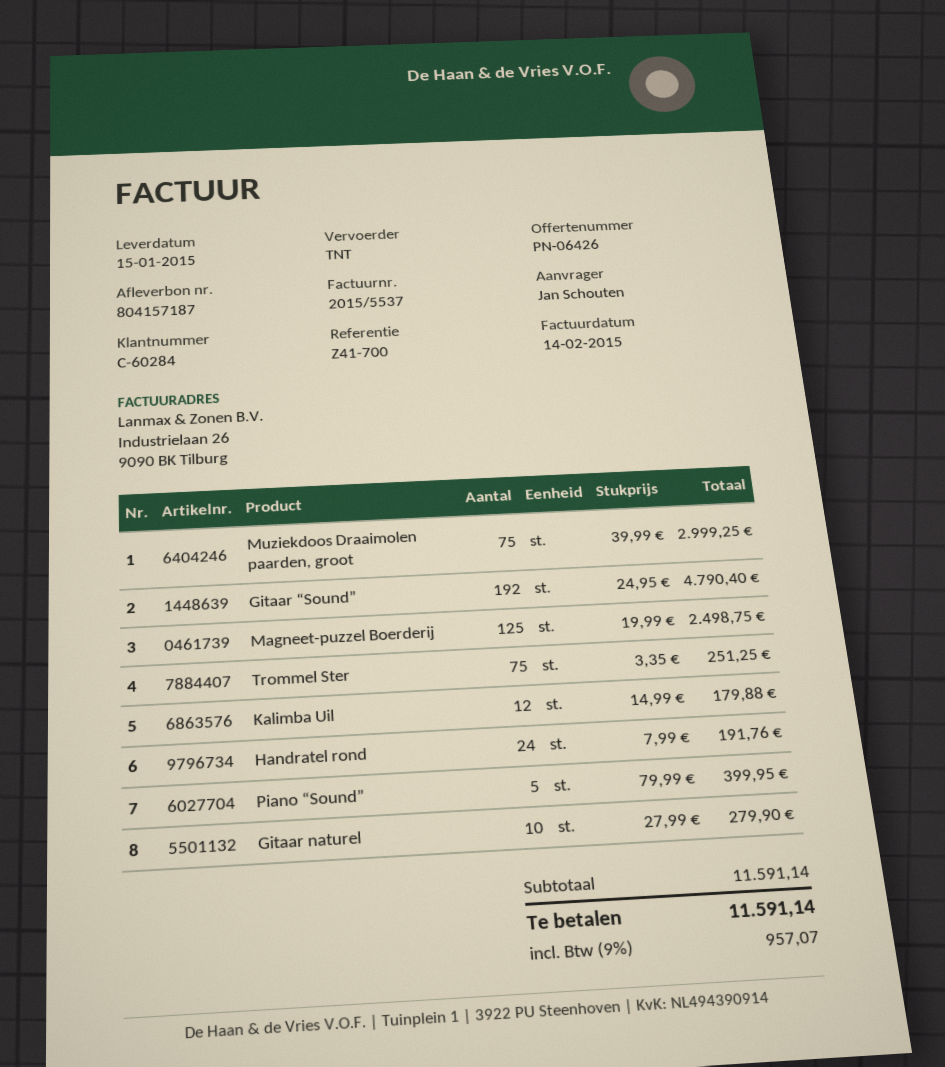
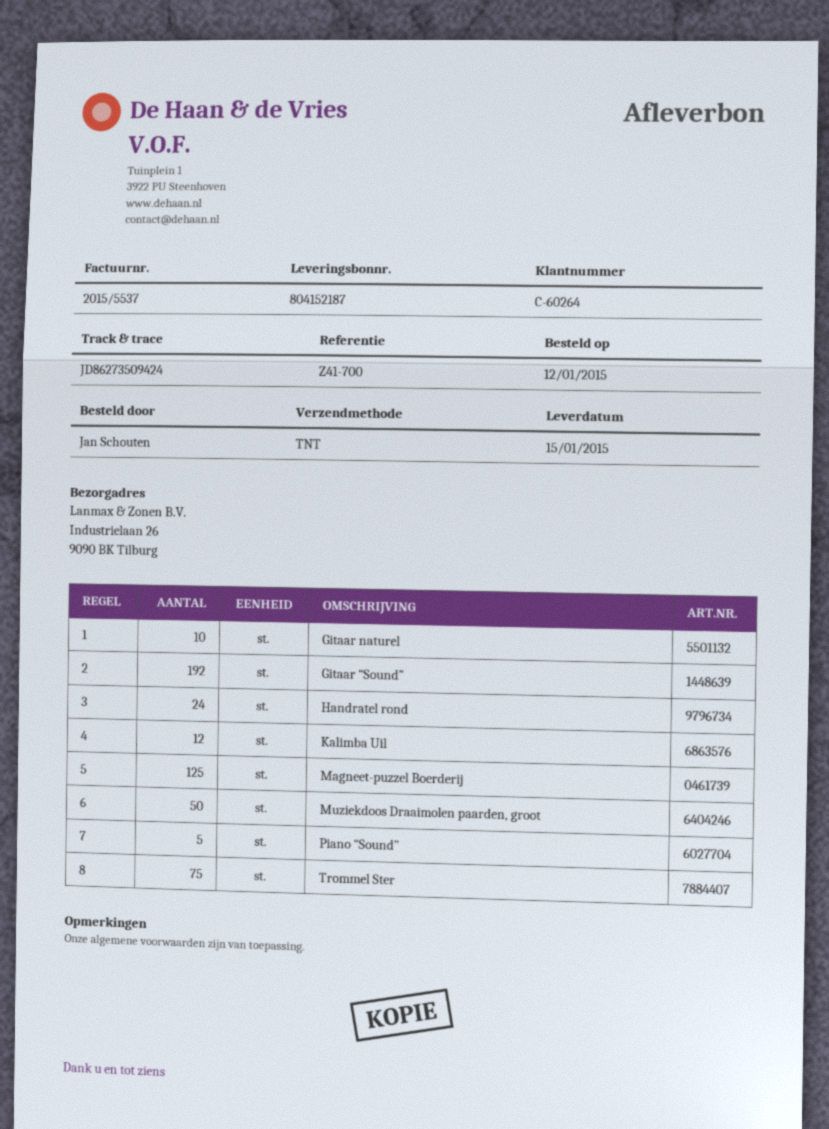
delivery note number: 804157187 -> 804152187
customer number: C-60284 -> C-60264
Muziekdoos Draaimolen paarden, groot: 75 -> 50

